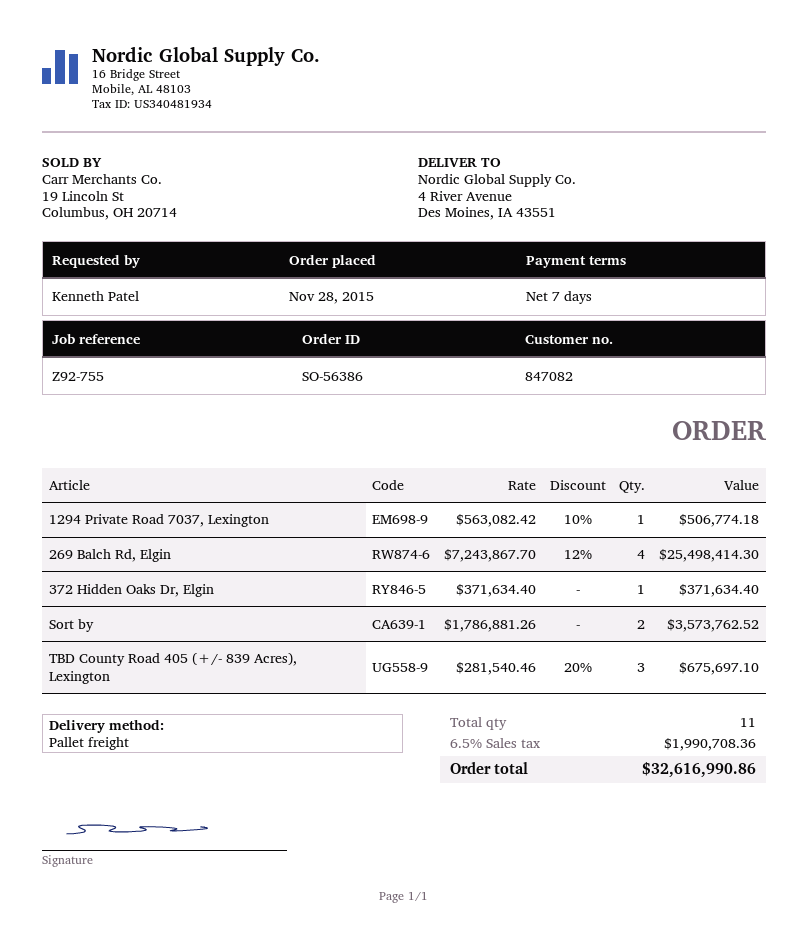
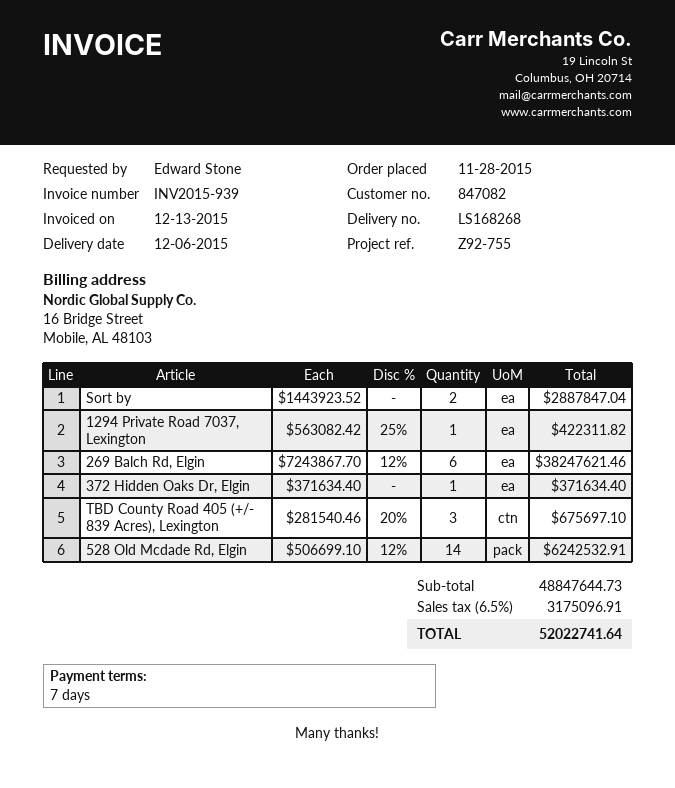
ordered by: Kenneth Patel -> Edward Stone
1294 Private Road 7037, Lexington: 1 x 563082.42 - 10% = 506774.18 -> 1 x 563082.42 - 25% = 422311.82
269 Balch Rd, Elgin: 4 x 7243867.70 - 12% = 25498414.30 -> 6 x 7243867.70 - 12% = 38247621.46
Sort by: 2 x 1786881.26 = 3573762.52 -> 2 x 1443923.52 = 2887847.04
528 Old Mcdade Rd, Elgin: none -> 14 x 506699.10 - 12% = 6242532.91
tax: 6.5% = 1990708.36 -> 6.5% = 3175096.91
total: 32616990.86 -> 52022741.64

